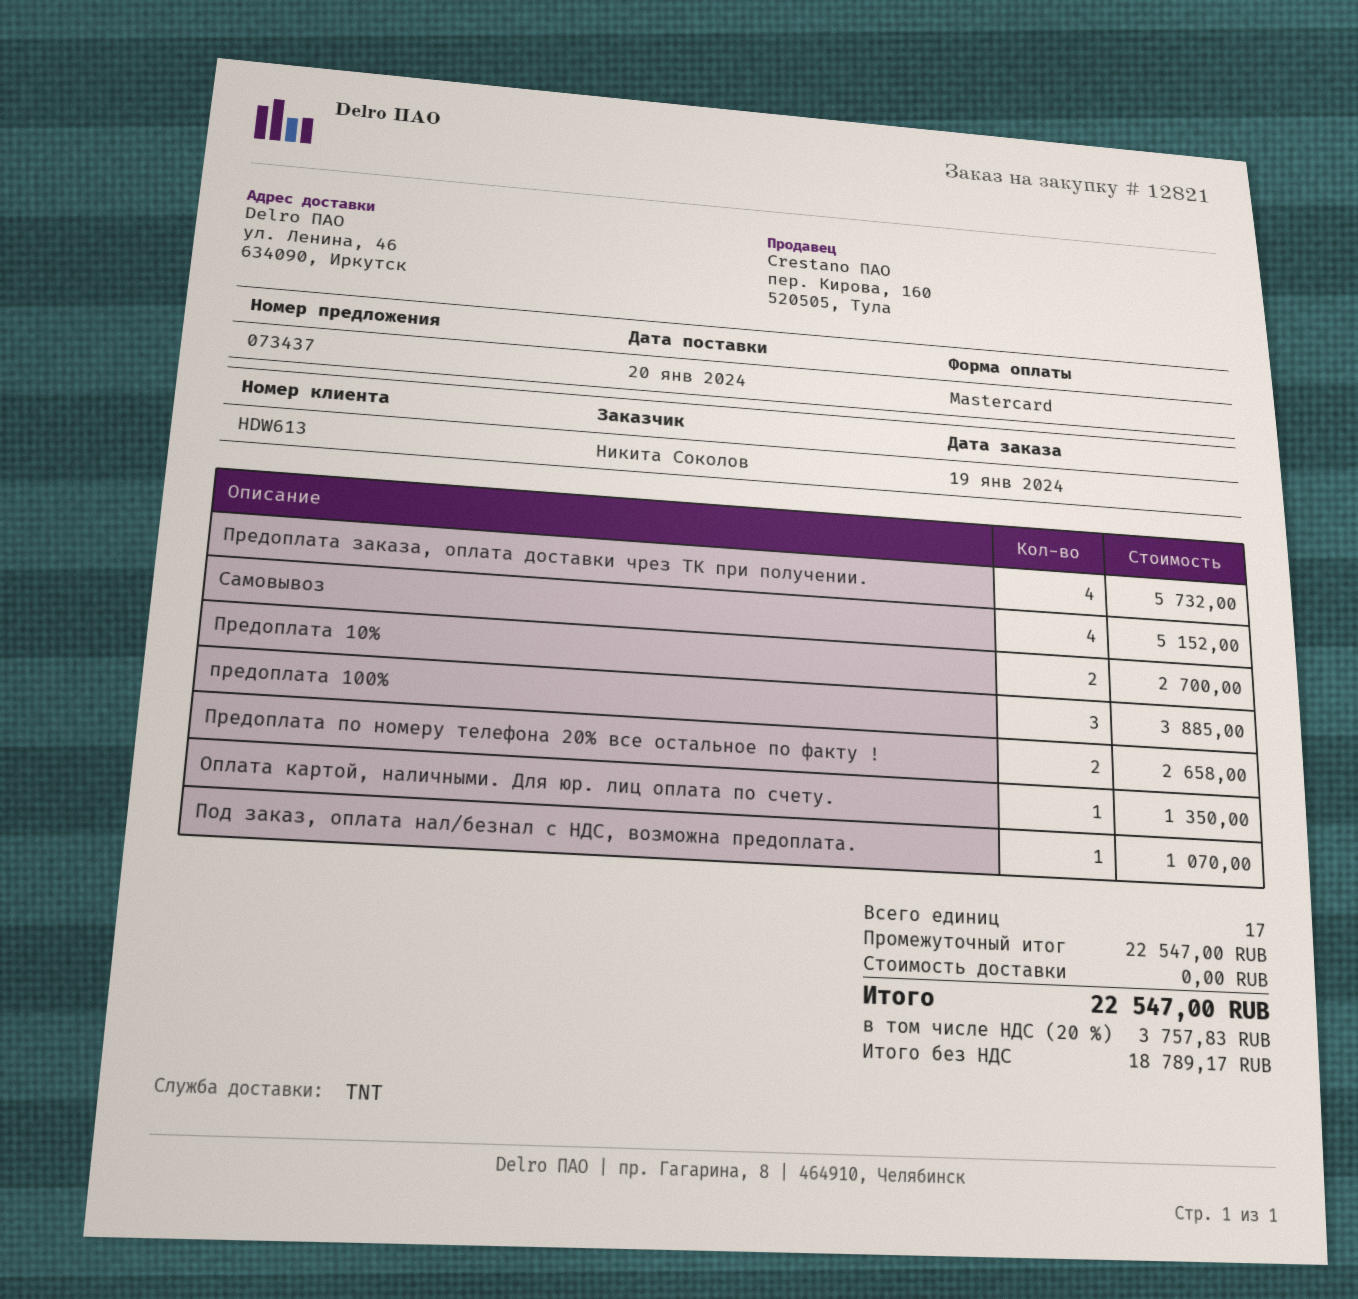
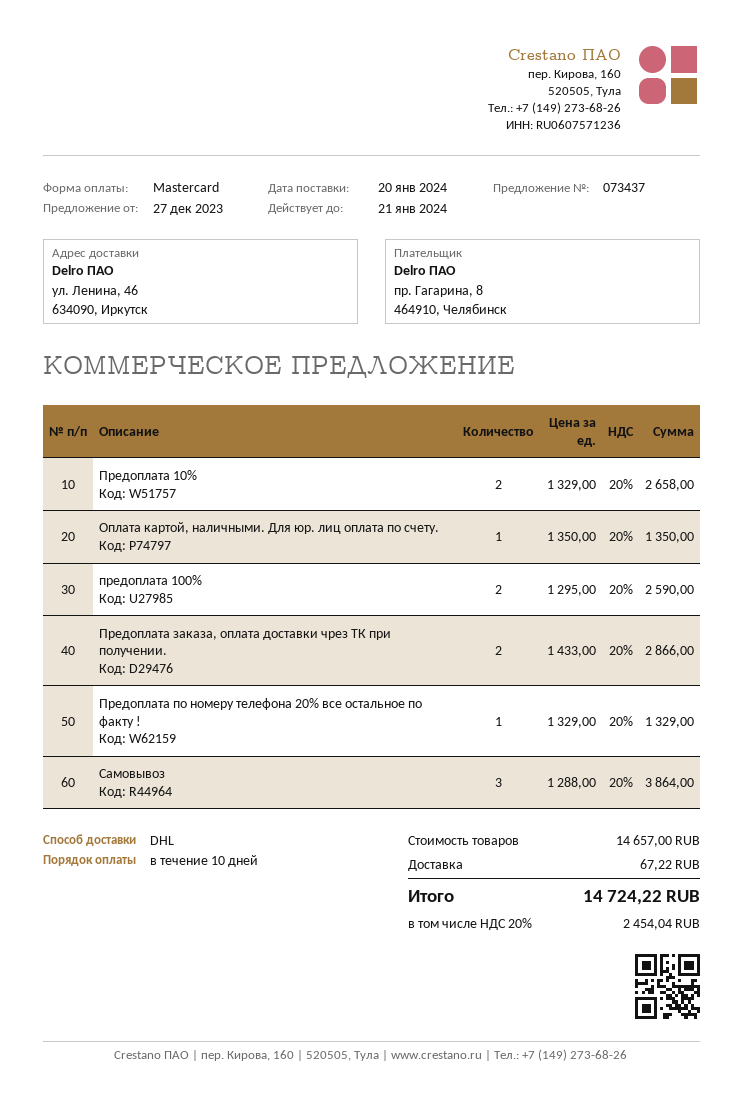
shipping method: TNT -> DHL
Предоплата заказа, оплата доставки чрез ТК при получении.: 4 for 5732.00 -> 2 for 2866.00
Самовывоз: 4 for 5152.00 -> 3 for 3864.00
Предоплата 10%: 2 for 2700.00 -> 2 for 2658.00
предоплата 100%: 3 for 3885.00 -> 2 for 2590.00
Предоплата по номеру телефона 20% все остальное по факту !: 2 for 2658.00 -> 1 for 1329.00
Под заказ, оплата нал/безнал с НДС, возможна предоплата.: 1 for 1070.00 -> none
subtotal: 22547.00 -> 14657.00
shipping: 0.00 -> 67.22
tax: 20% = 3757.83 -> 20% = 2454.04
total: 22547.00 -> 14724.22

